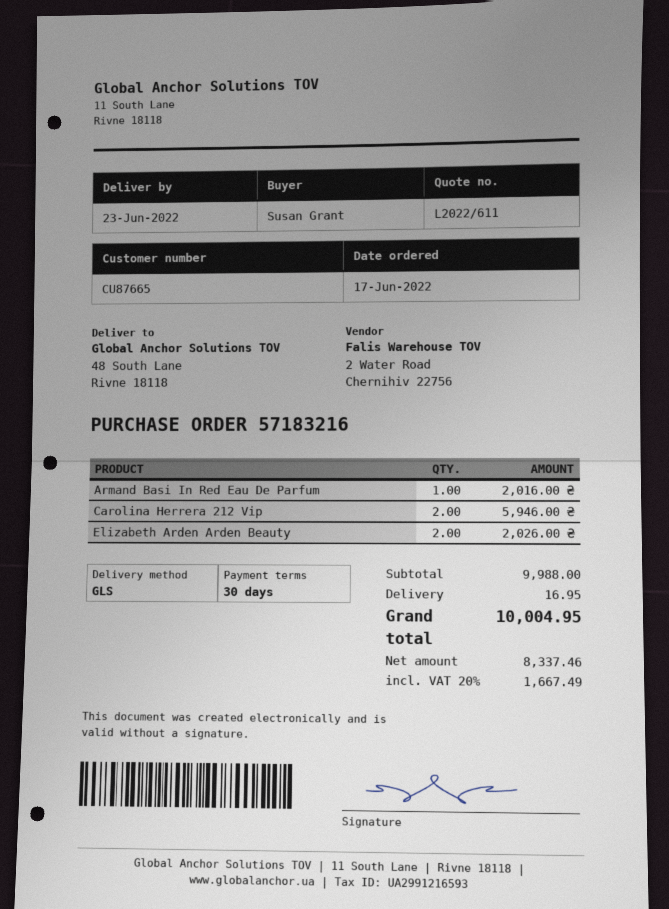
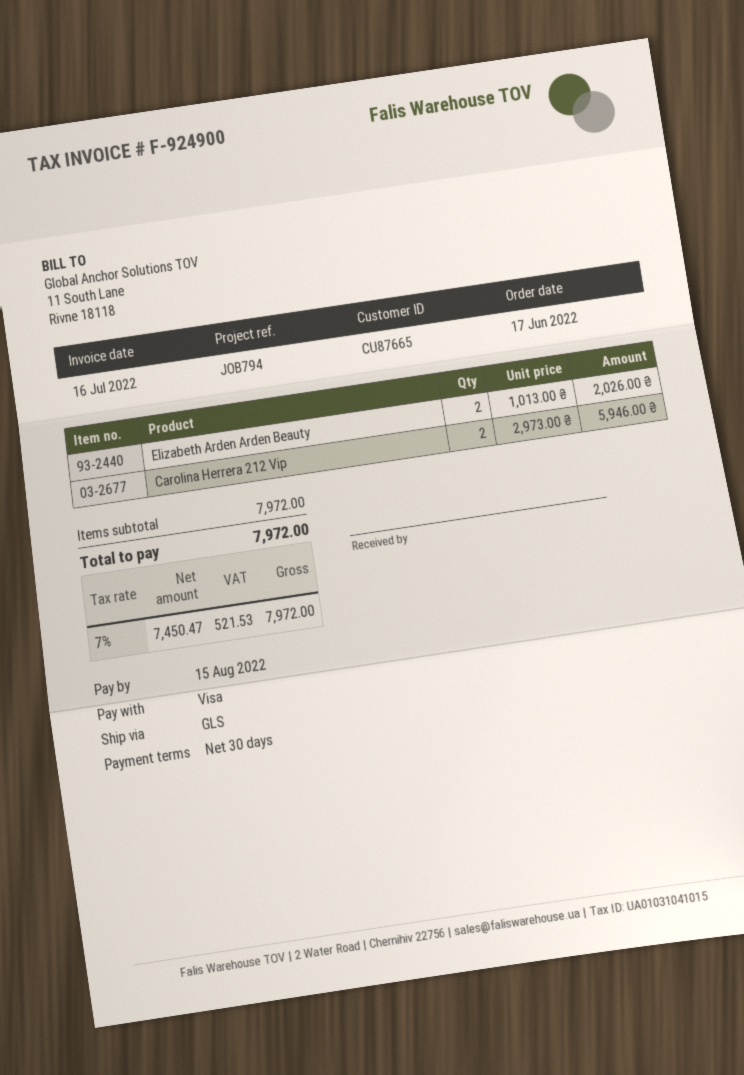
Armand Basi In Red Eau De Parfum: 1 for 2016.00 -> none
subtotal: 9988.00 -> 7972.00
shipping: 16.95 -> none
net: 8337.46 -> 7450.47
tax: 20% = 1667.49 -> 7% = 521.53
total: 10004.95 -> 7972.00

